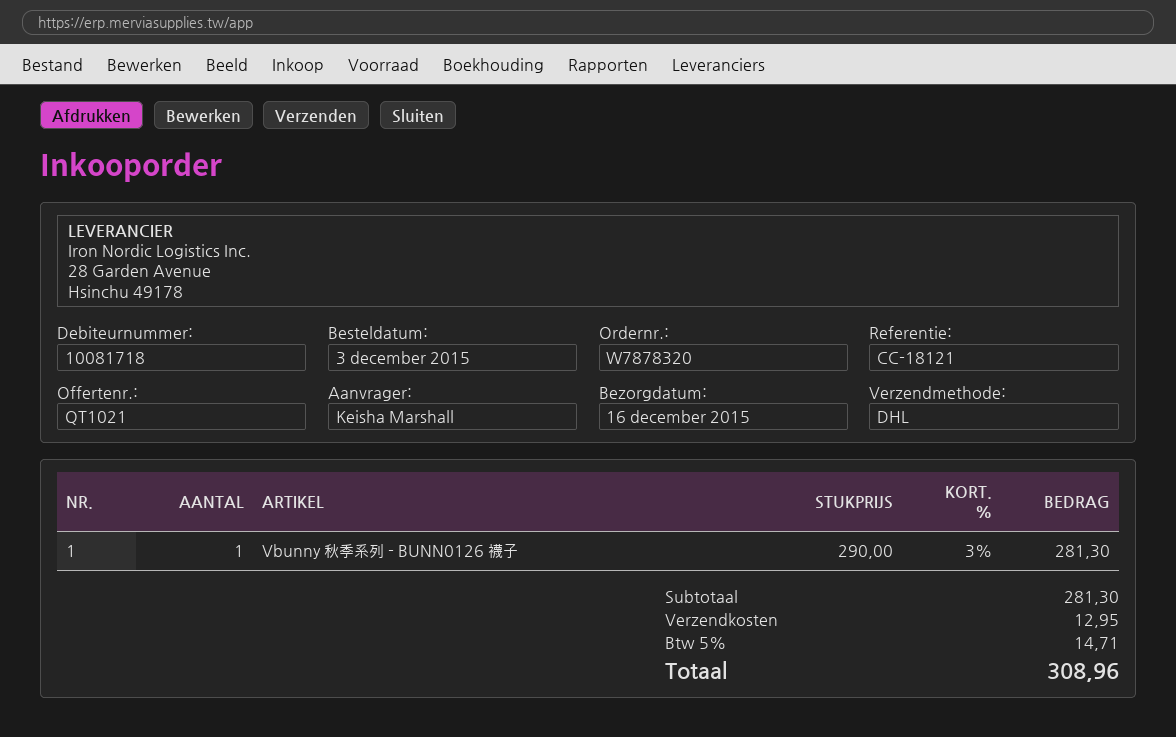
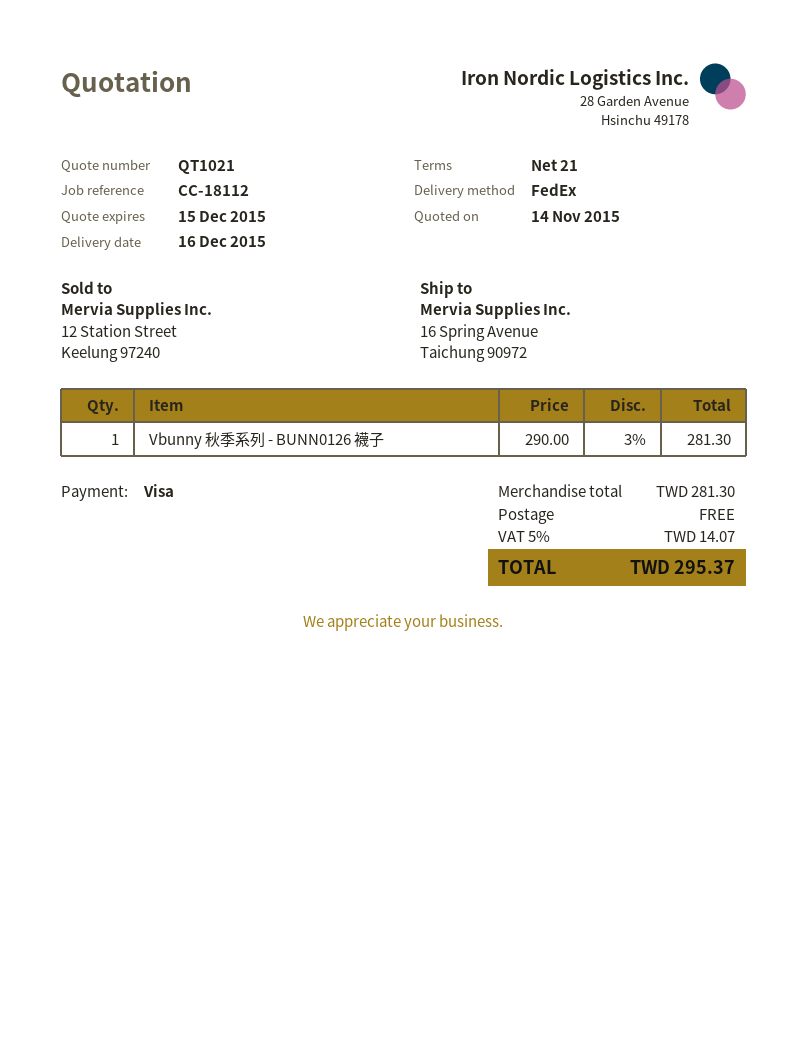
reference: CC-18121 -> CC-18112
shipping method: DHL -> FedEx
shipping: 12.95 -> 0.00
tax: 5% = 14.71 -> 5% = 14.07
total: 308.96 -> 295.37

